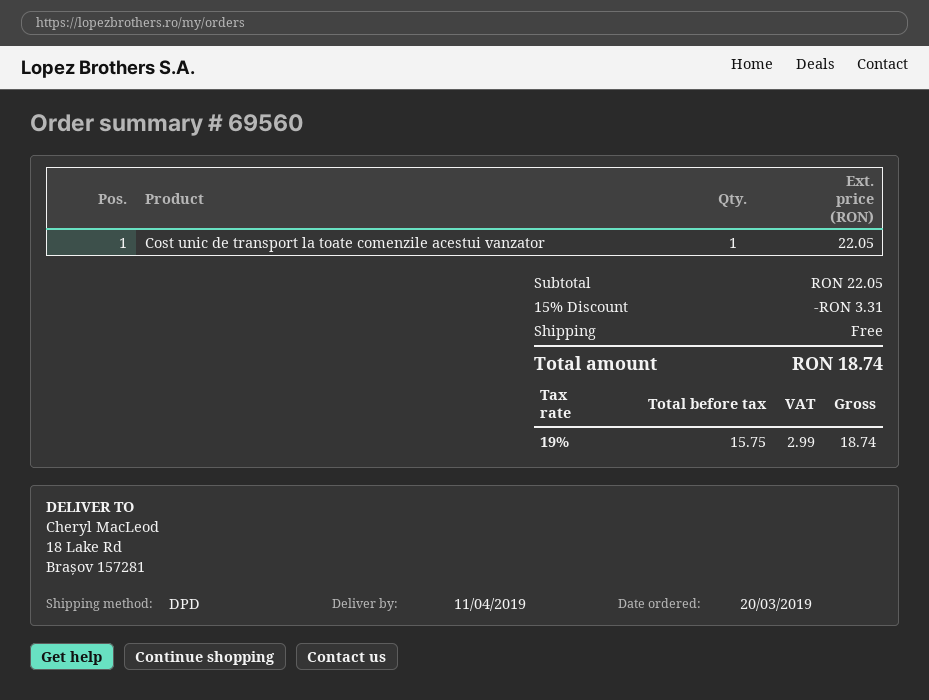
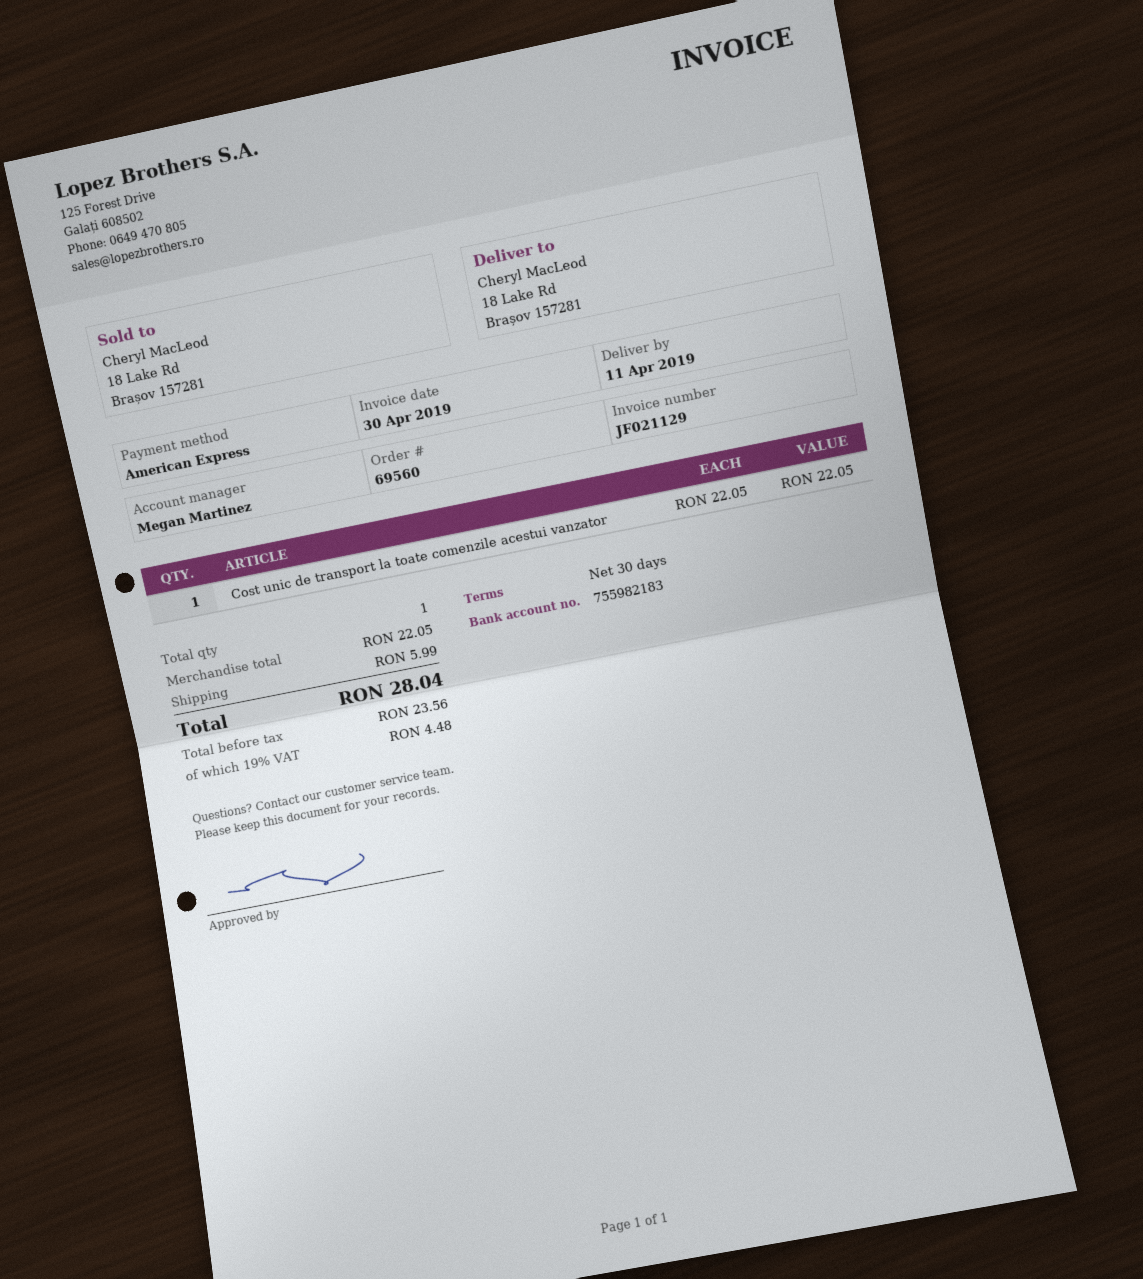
discount: 15% = 3.31 -> none
shipping: 0.00 -> 5.99
net: 15.75 -> 23.56
tax: 19% = 2.99 -> 19% = 4.48
total: 18.74 -> 28.04

